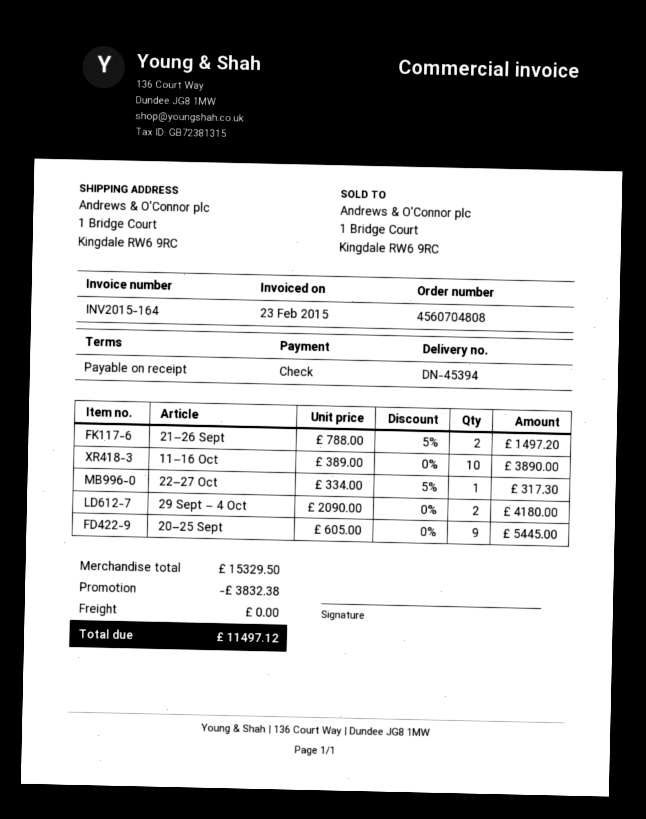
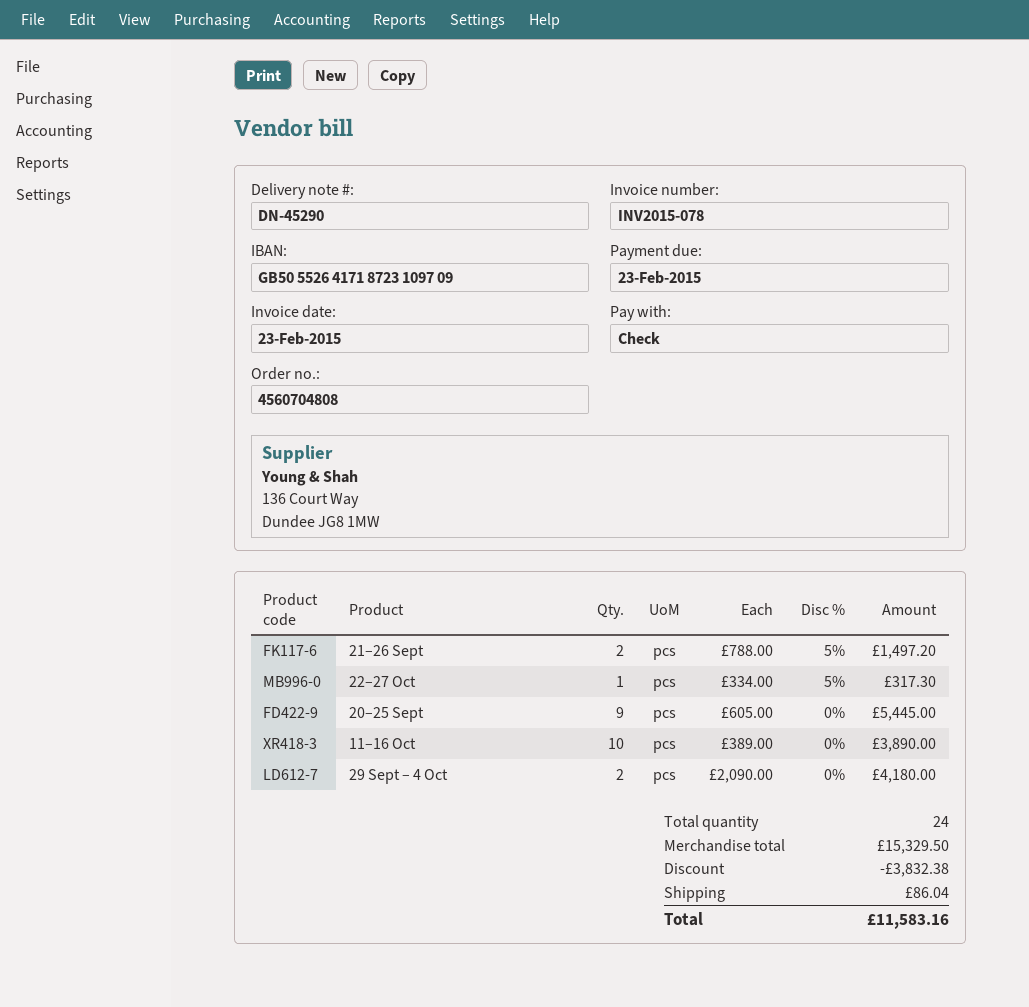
delivery note number: DN-45394 -> DN-45290
invoice number: INV2015-164 -> INV2015-078
shipping: 0.00 -> 86.04
total: 11497.12 -> 11583.16

